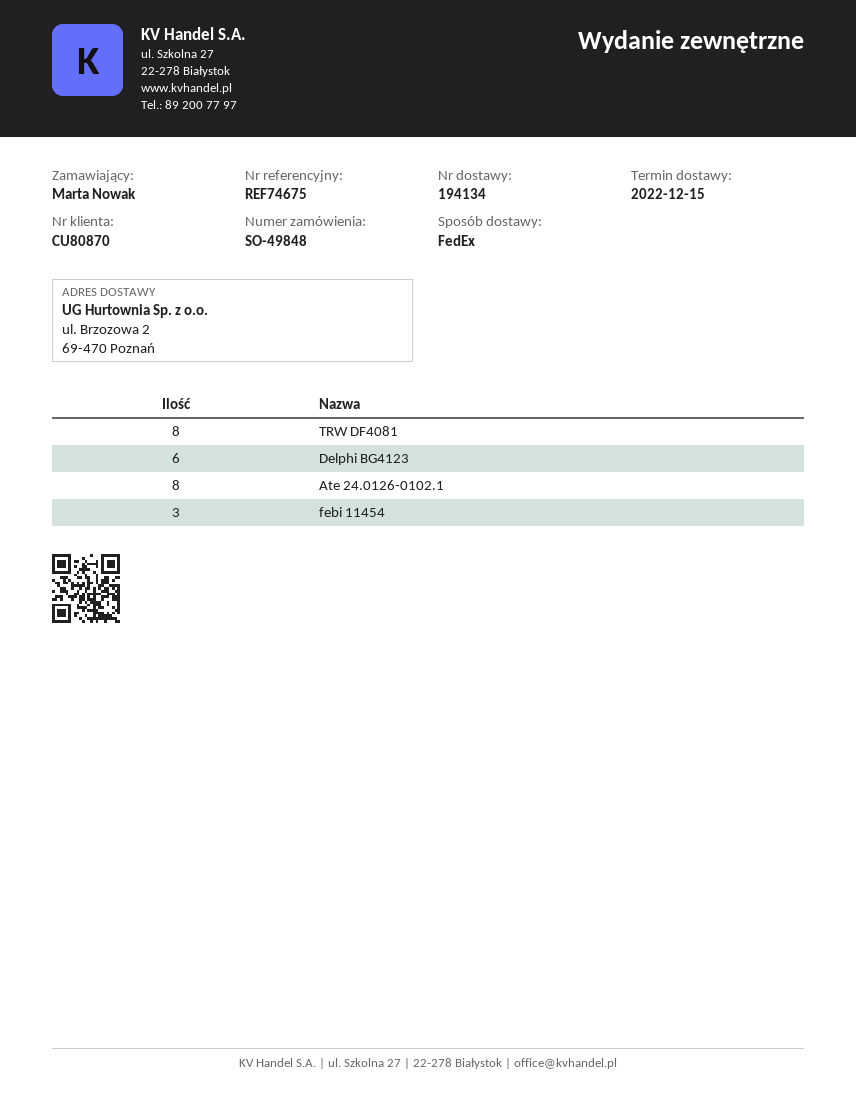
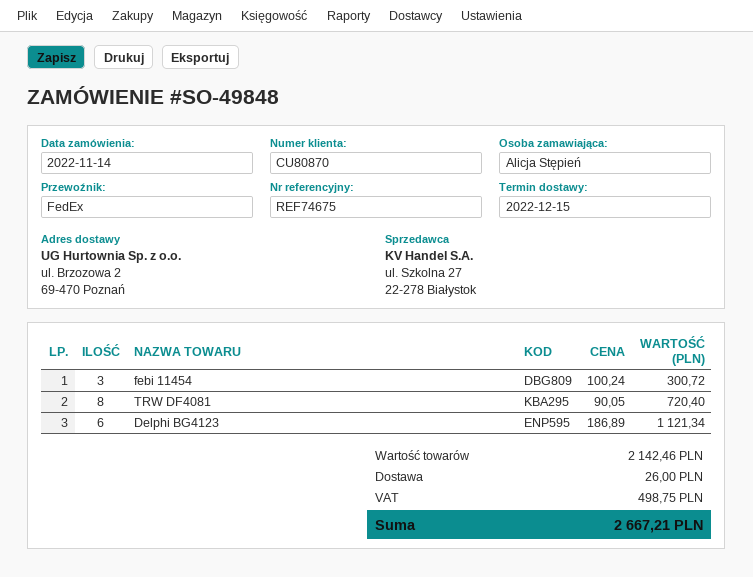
ordered by: Marta Nowak -> Alicja Stępień
Ate 24.0126-0102.1: 8 -> none

